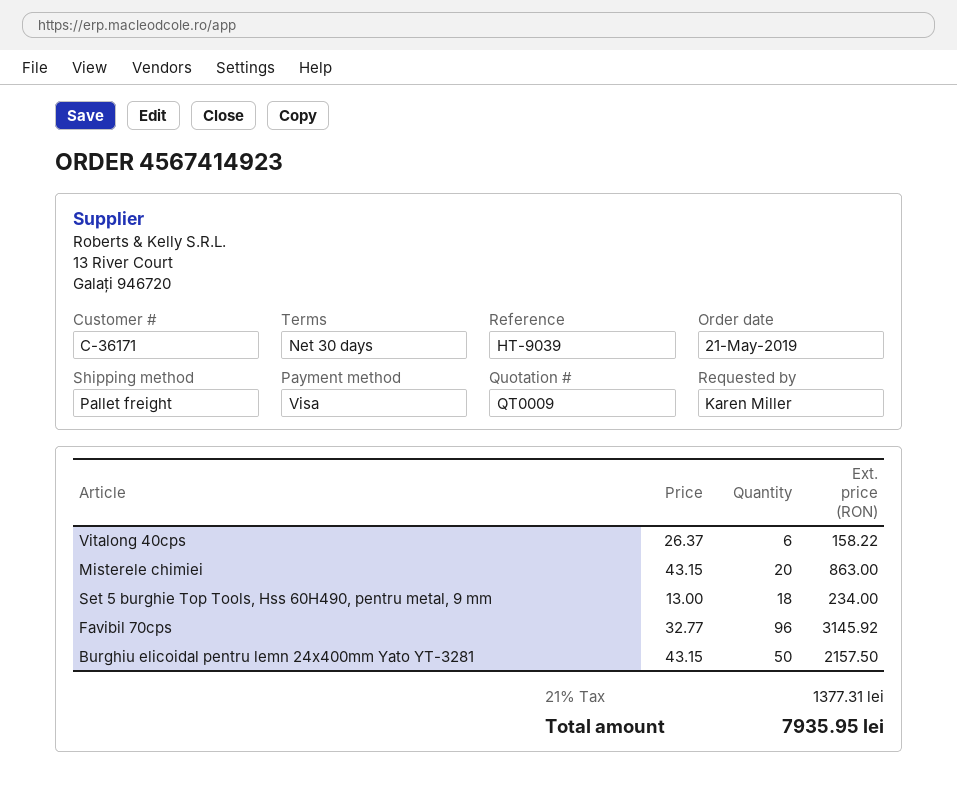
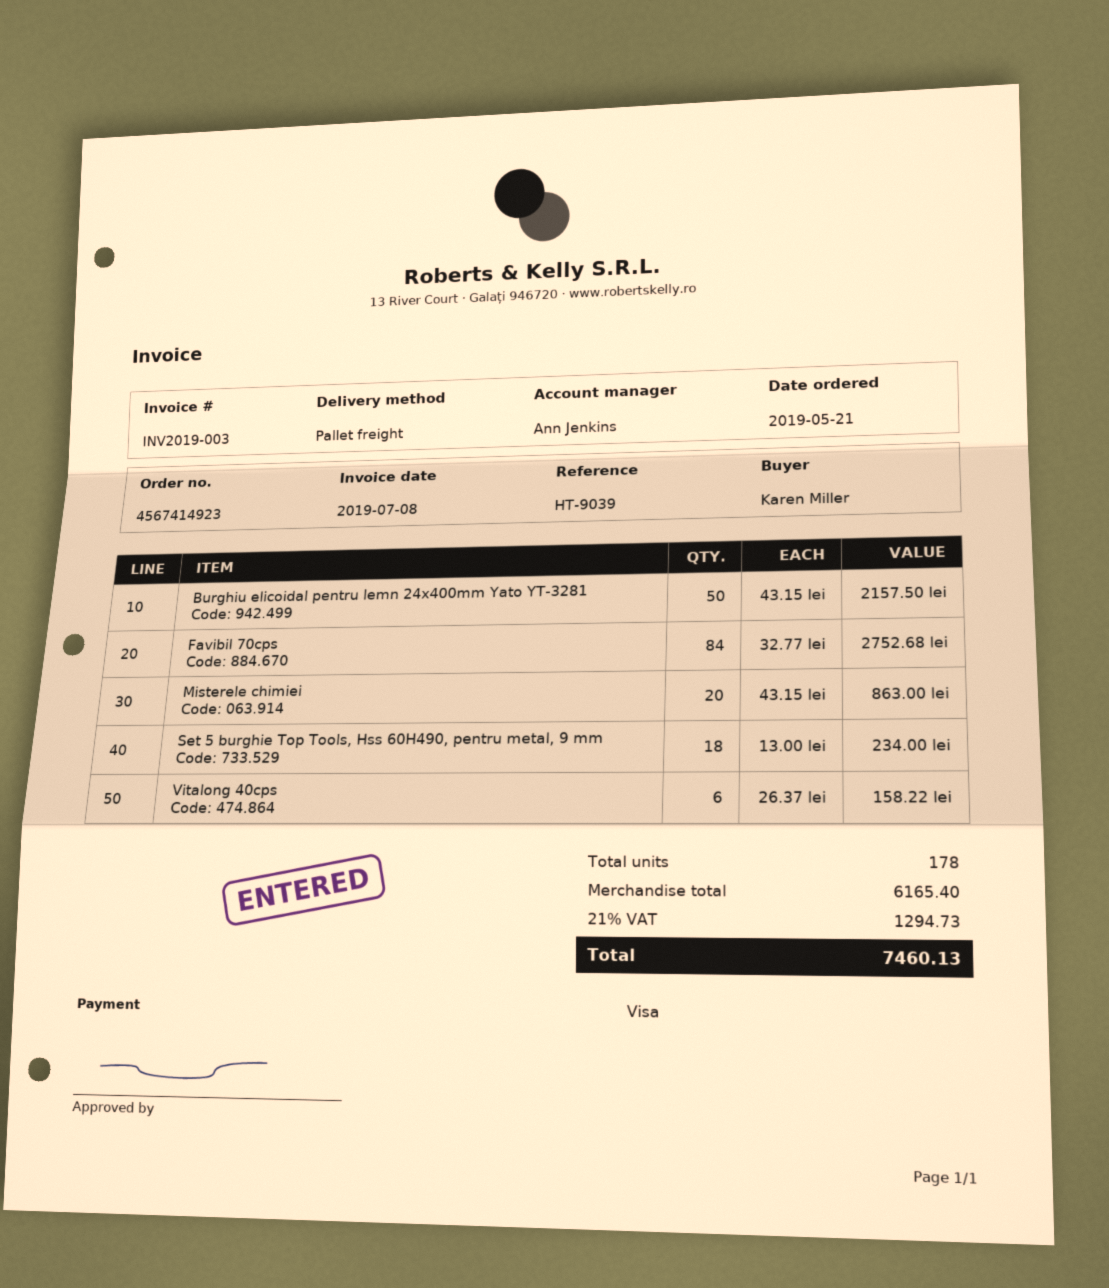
Favibil 70cps: 96 x 32.77 = 3145.92 -> 84 x 32.77 = 2752.68
tax: 21% = 1377.31 -> 21% = 1294.73
total: 7935.95 -> 7460.13

